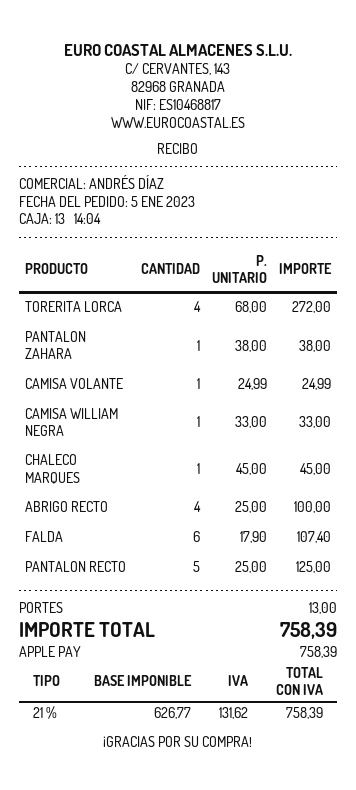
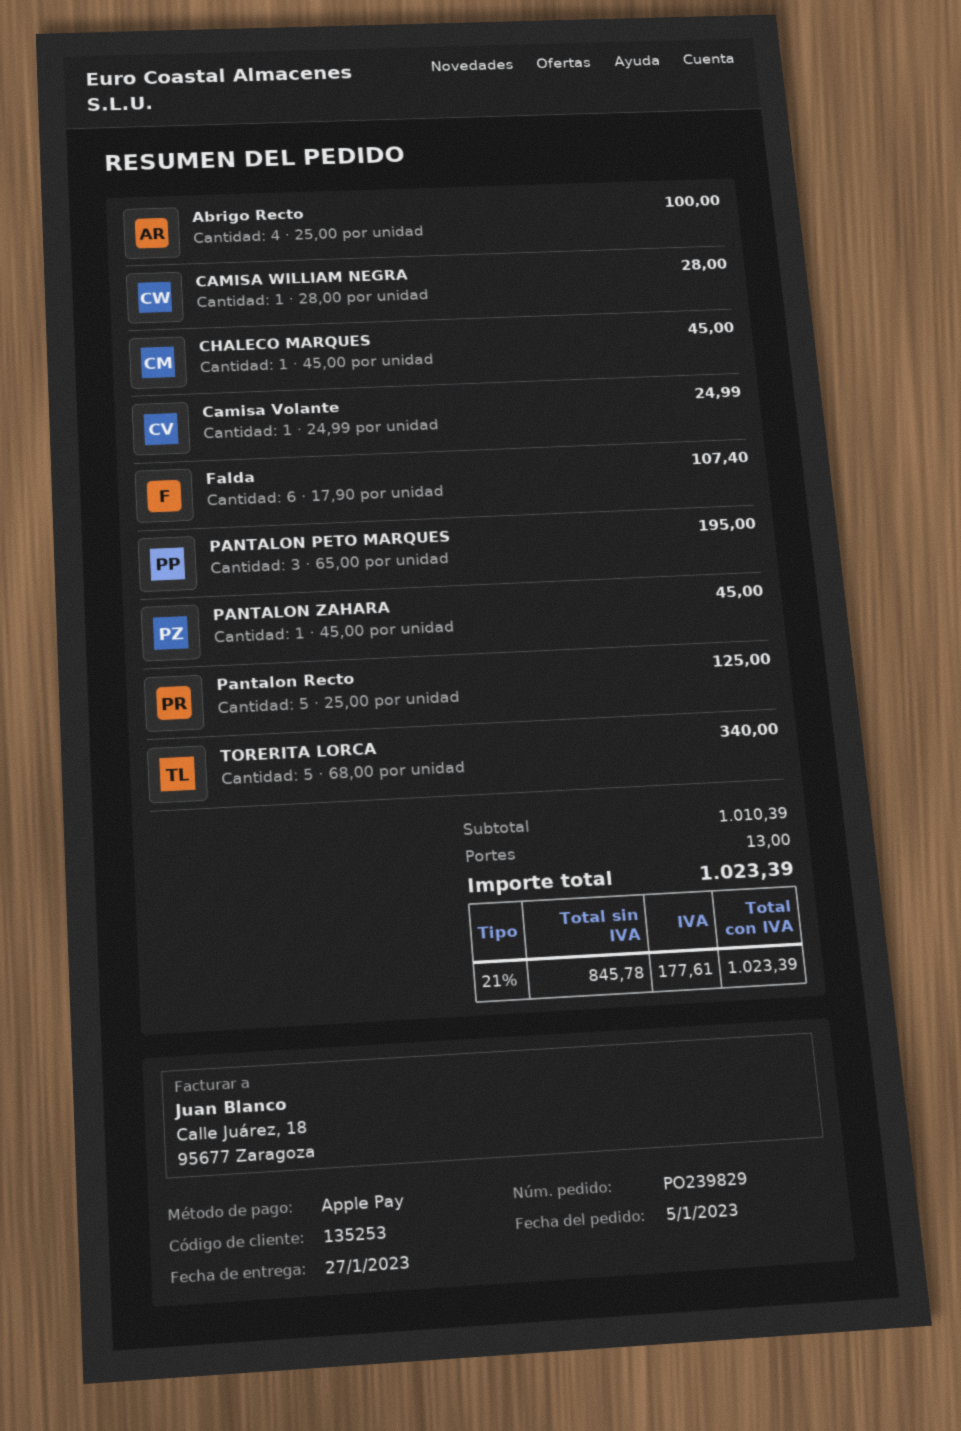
TORERITA LORCA: 4 x 68.00 = 272.00 -> 5 x 68.00 = 340.00
PANTALON ZAHARA: 1 x 38.00 = 38.00 -> 1 x 45.00 = 45.00
CAMISA WILLIAM NEGRA: 1 x 33.00 = 33.00 -> 1 x 28.00 = 28.00
PANTALON PETO MARQUES: none -> 3 x 65.00 = 195.00
net: 626.77 -> 845.78
tax: 21% = 131.62 -> 21% = 177.61
total: 758.39 -> 1023.39

